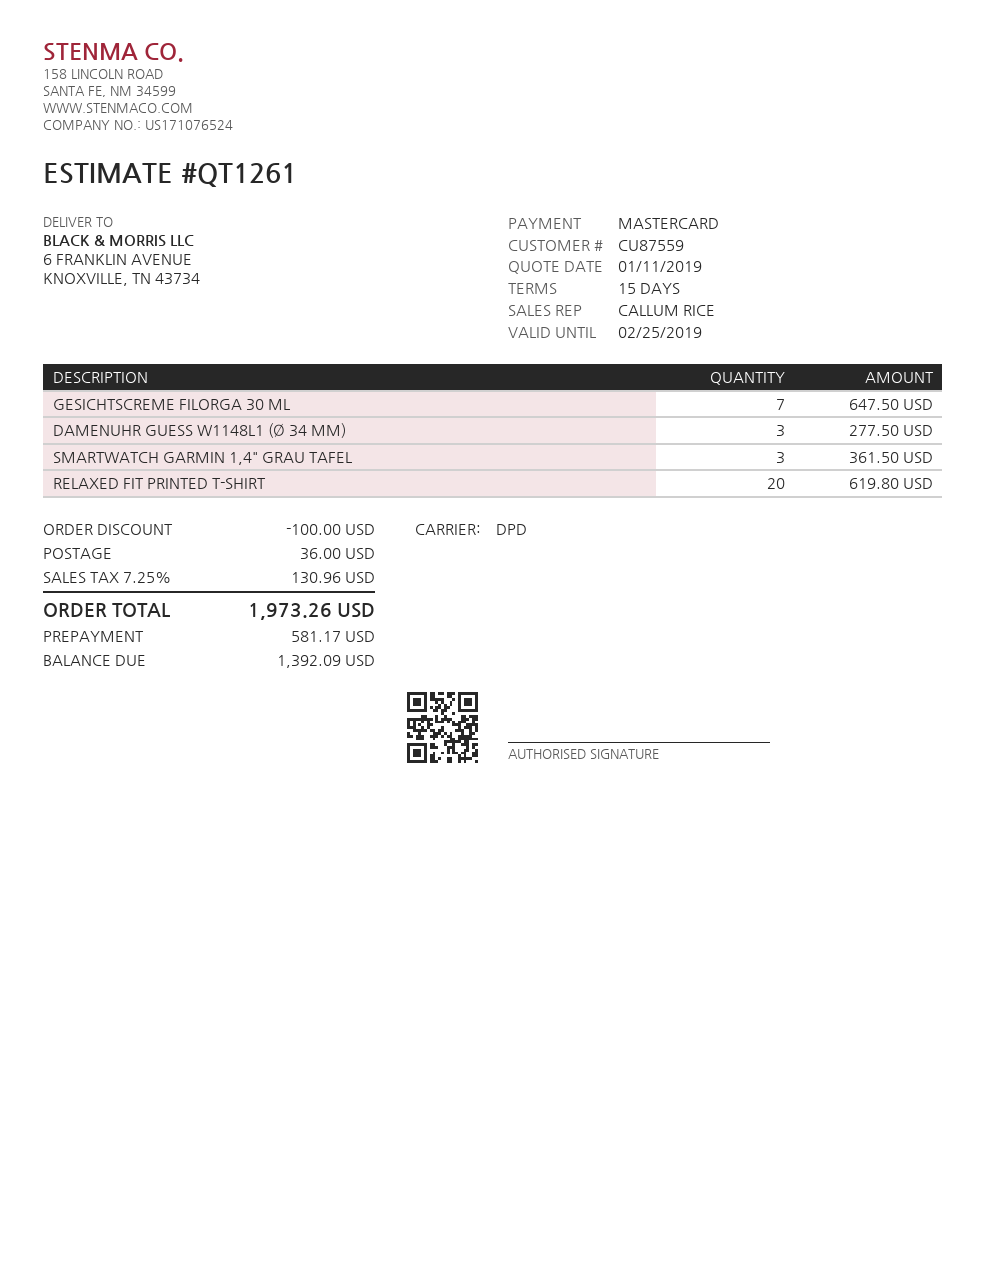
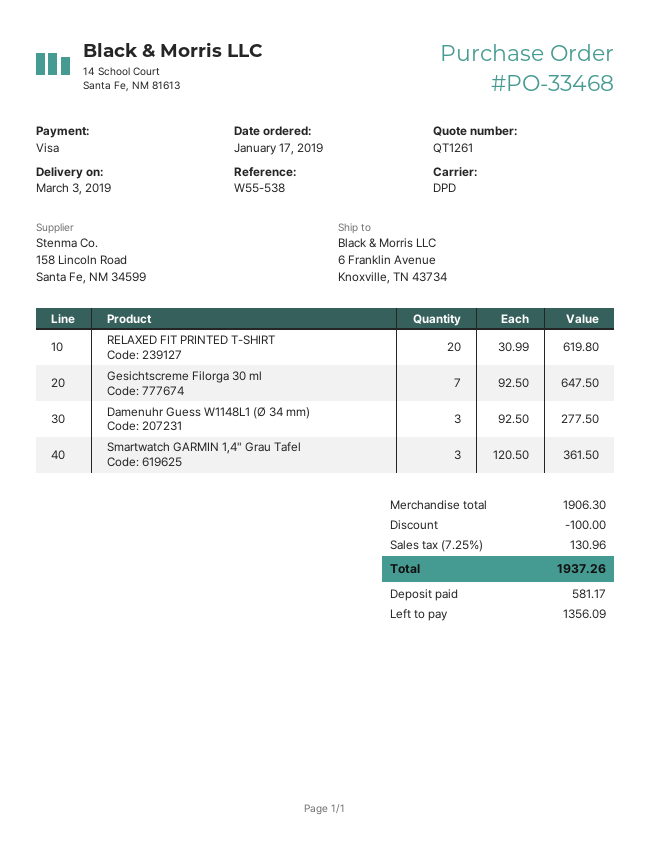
payment method: Mastercard -> Visa
shipping: 36.00 -> none
total: 1973.26 -> 1937.26
balance: 1392.09 -> 1356.09

